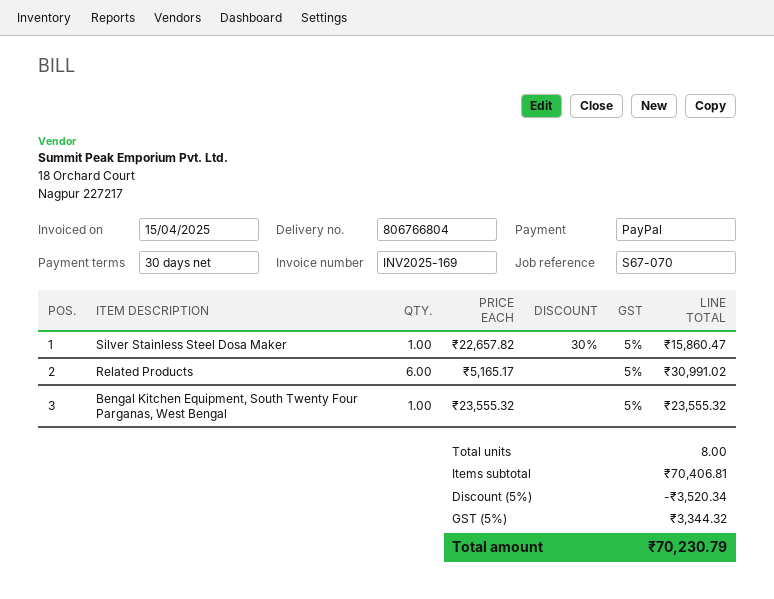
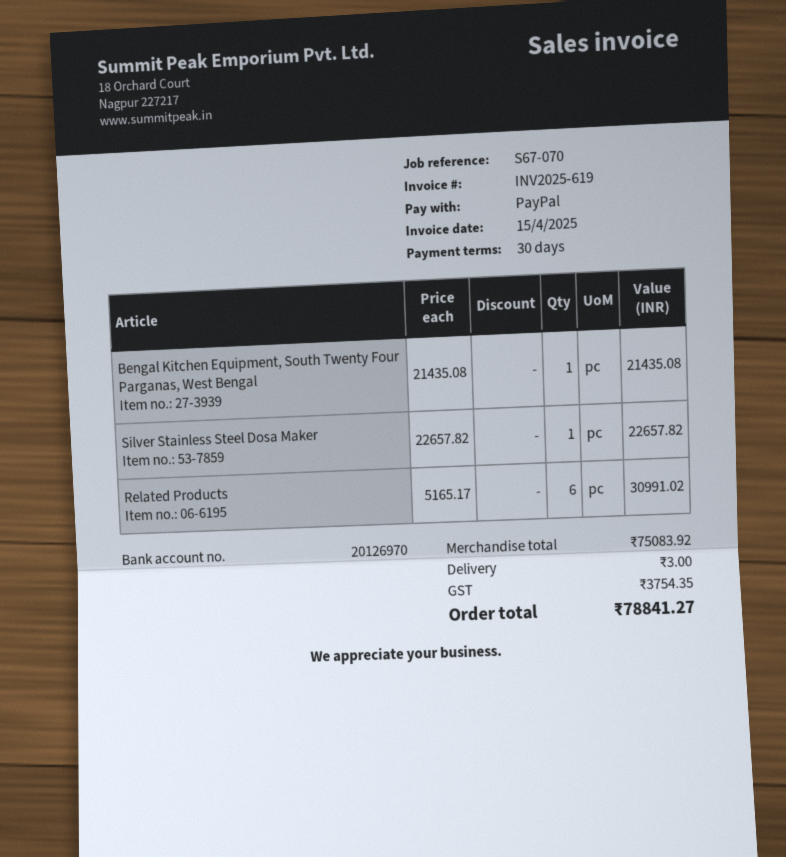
invoice number: INV2025-169 -> INV2025-619
Silver Stainless Steel Dosa Maker: 1 x 22657.82 - 30% = 15860.47 -> 1 x 22657.82 = 22657.82
Bengal Kitchen Equipment, South Twenty Four Parganas, West Bengal: 1 x 23555.32 = 23555.32 -> 1 x 21435.08 = 21435.08
subtotal: 70406.81 -> 75083.92
discount: 5% = 3520.34 -> none
shipping: none -> 3.00
tax: 3344.32 -> 3754.35
total: 70230.79 -> 78841.27

